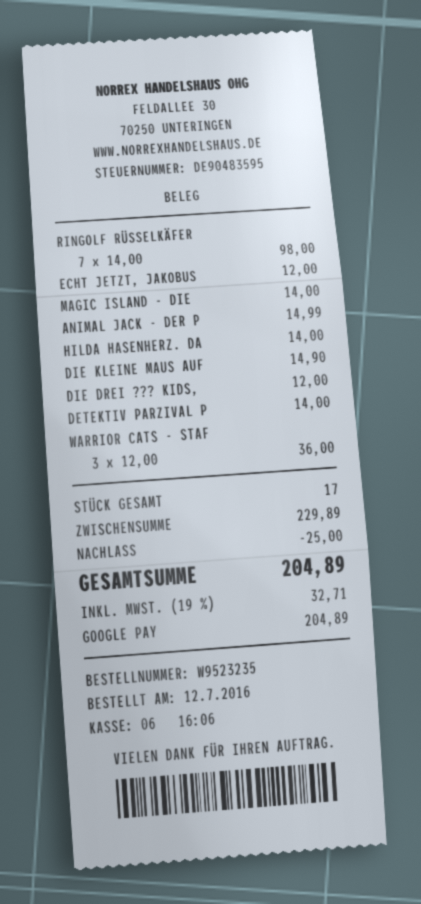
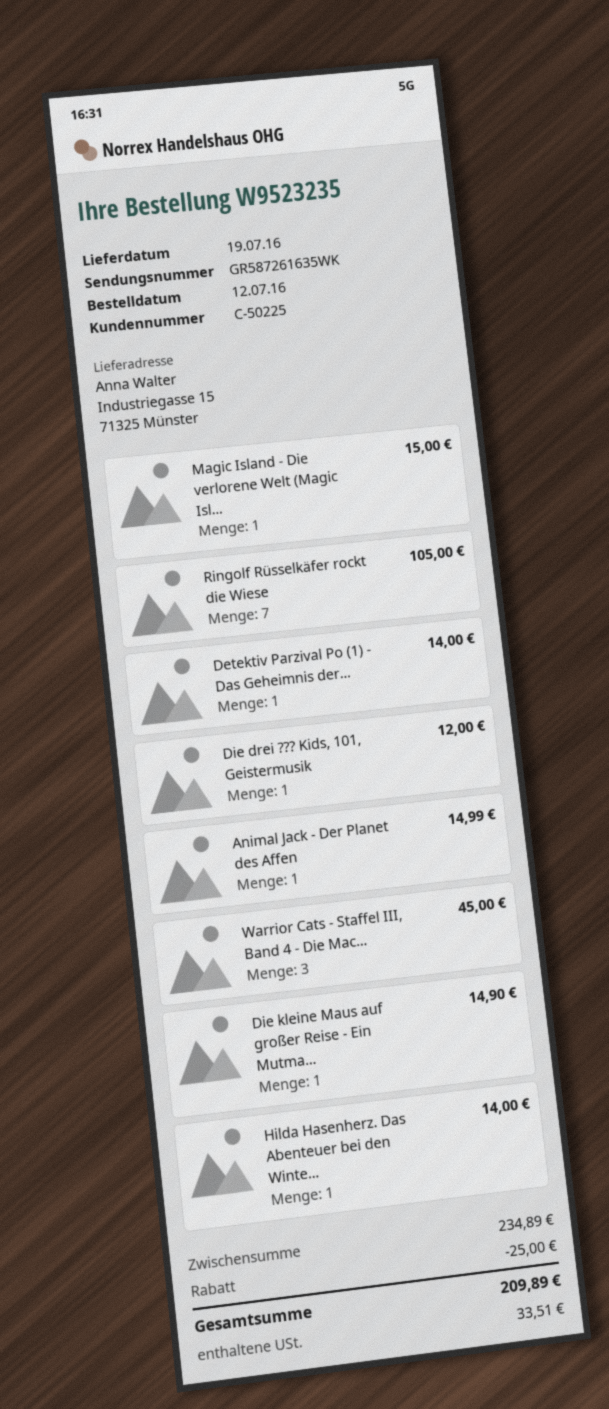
RINGOLF RÜSSELKÄFER: 7 for 98.00 -> 7 for 105.00
ECHT JETZT, JAKOBUS: 1 for 12.00 -> none
MAGIC ISLAND - DIE: 1 for 14.00 -> 1 for 15.00
WARRIOR CATS - STAF: 3 for 36.00 -> 3 for 45.00
subtotal: 229.89 -> 234.89
tax: 32.71 -> 33.51
total: 204.89 -> 209.89

